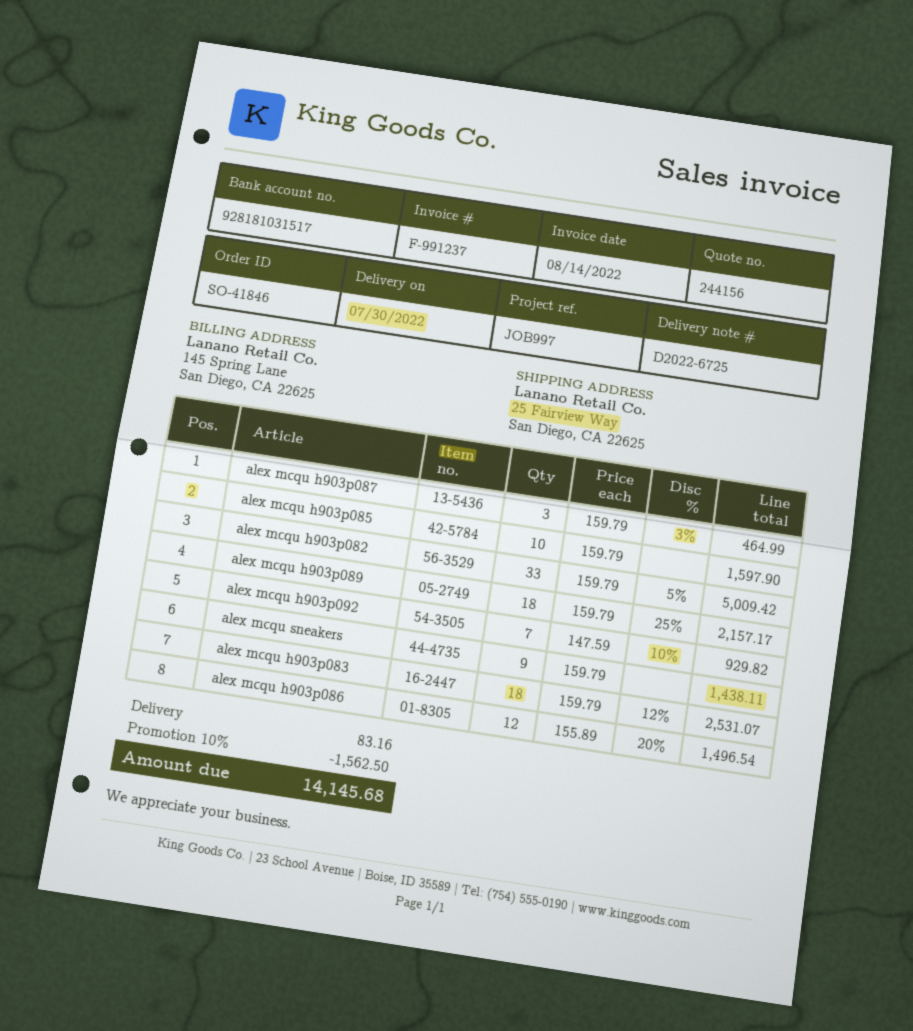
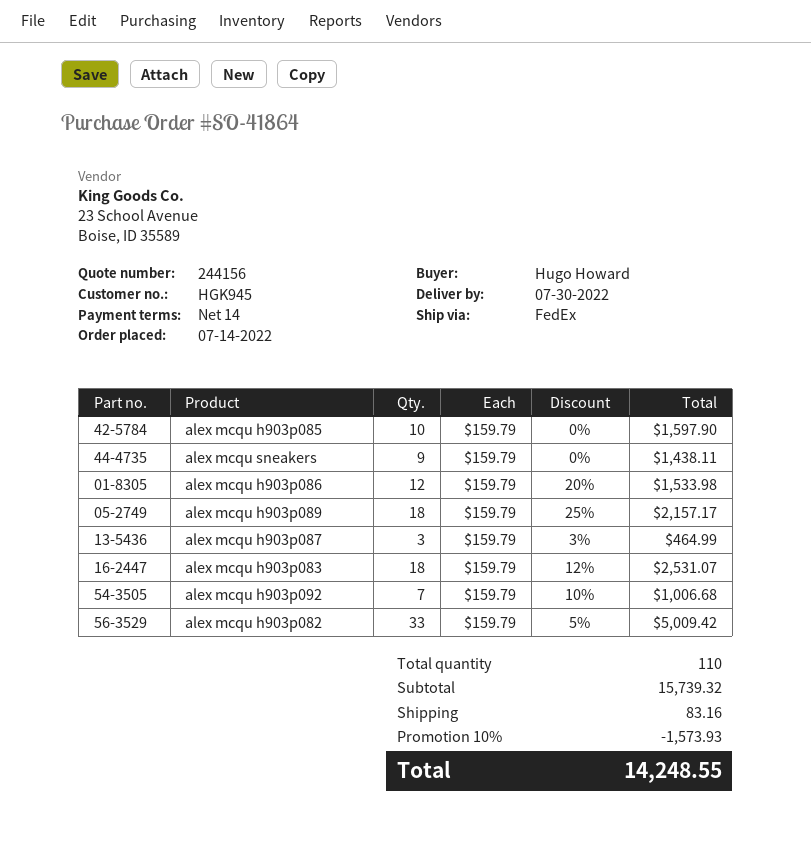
order number: SO-41846 -> SO-41864
alex mcqu h903p092: 7 x 147.59 - 10% = 929.82 -> 7 x 159.79 - 10% = 1006.68
alex mcqu h903p086: 12 x 155.89 - 20% = 1496.54 -> 12 x 159.79 - 20% = 1533.98
discount: 10% = 1562.50 -> 10% = 1573.93
total: 14145.68 -> 14248.55

